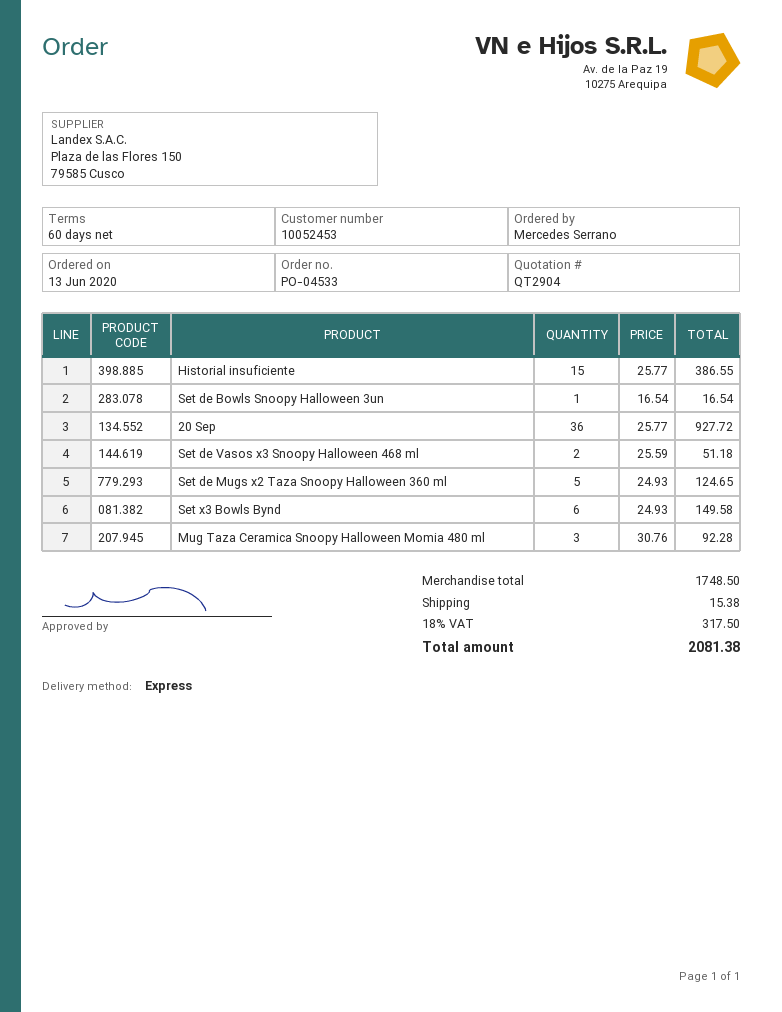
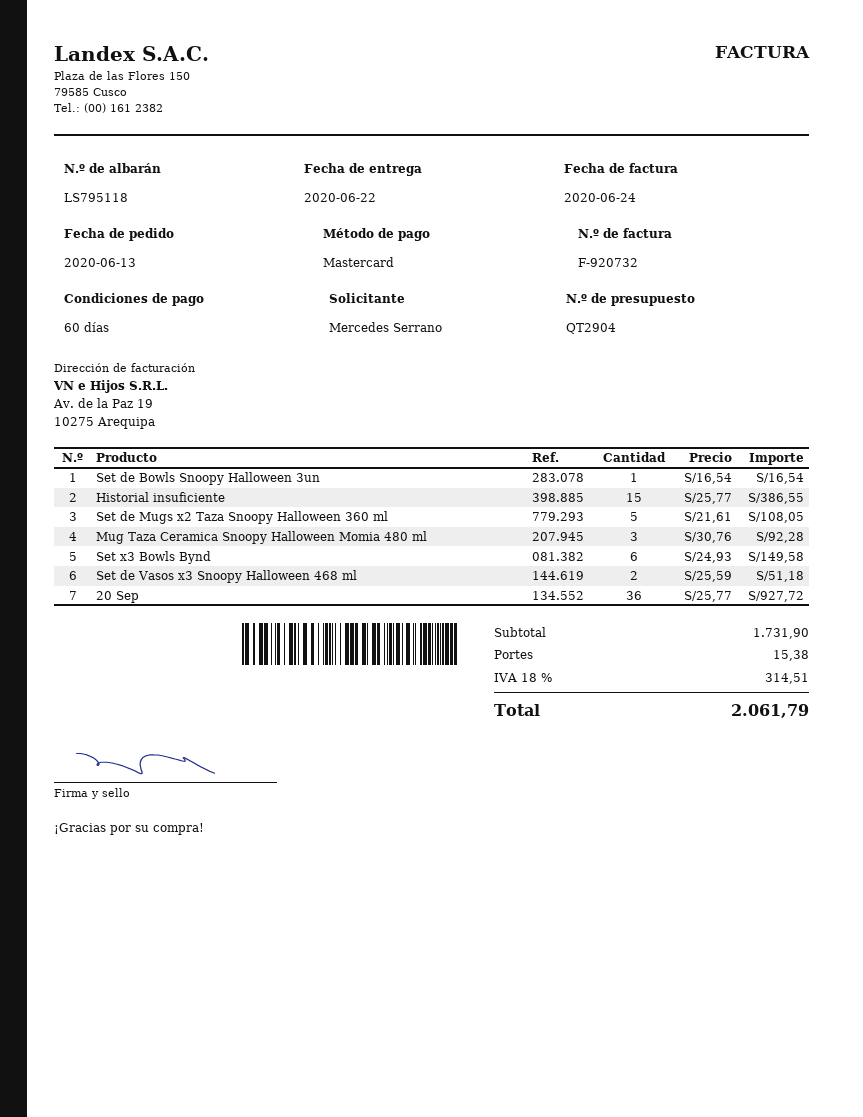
Set de Mugs x2 Taza Snoopy Halloween 360 ml: 5 x 24.93 = 124.65 -> 5 x 21.61 = 108.05
subtotal: 1748.50 -> 1731.90
tax: 18% = 317.50 -> 18% = 314.51
total: 2081.38 -> 2061.79

